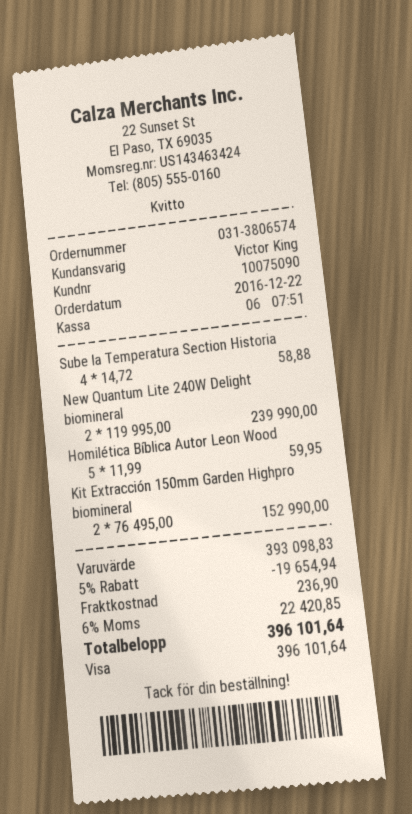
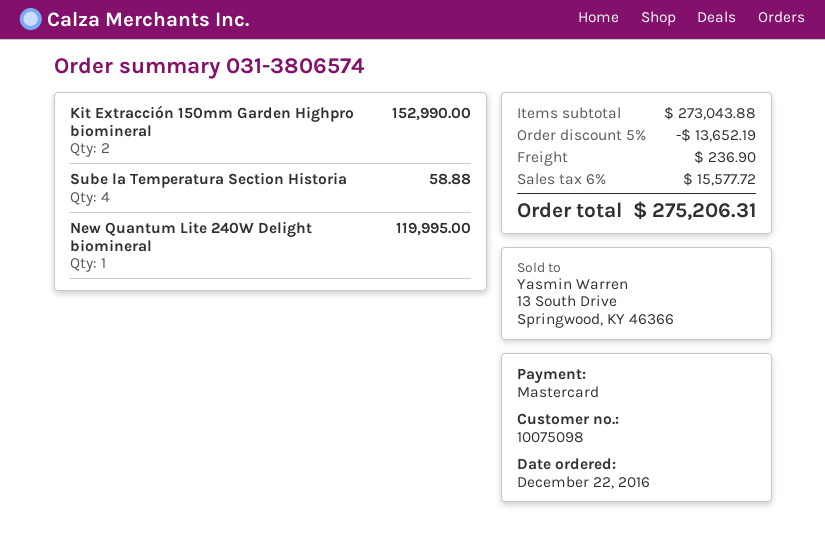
customer number: 10075090 -> 10075098
payment method: Visa -> Mastercard
New Quantum Lite 240W Delight biomineral: 2 for 239990.00 -> 1 for 119995.00
Homilética Bíblica Autor Leon Wood: 5 for 59.95 -> none
subtotal: 393098.83 -> 273043.88
discount: 5% = 19654.94 -> 5% = 13652.19
tax: 6% = 22420.85 -> 6% = 15577.72
total: 396101.64 -> 275206.31

